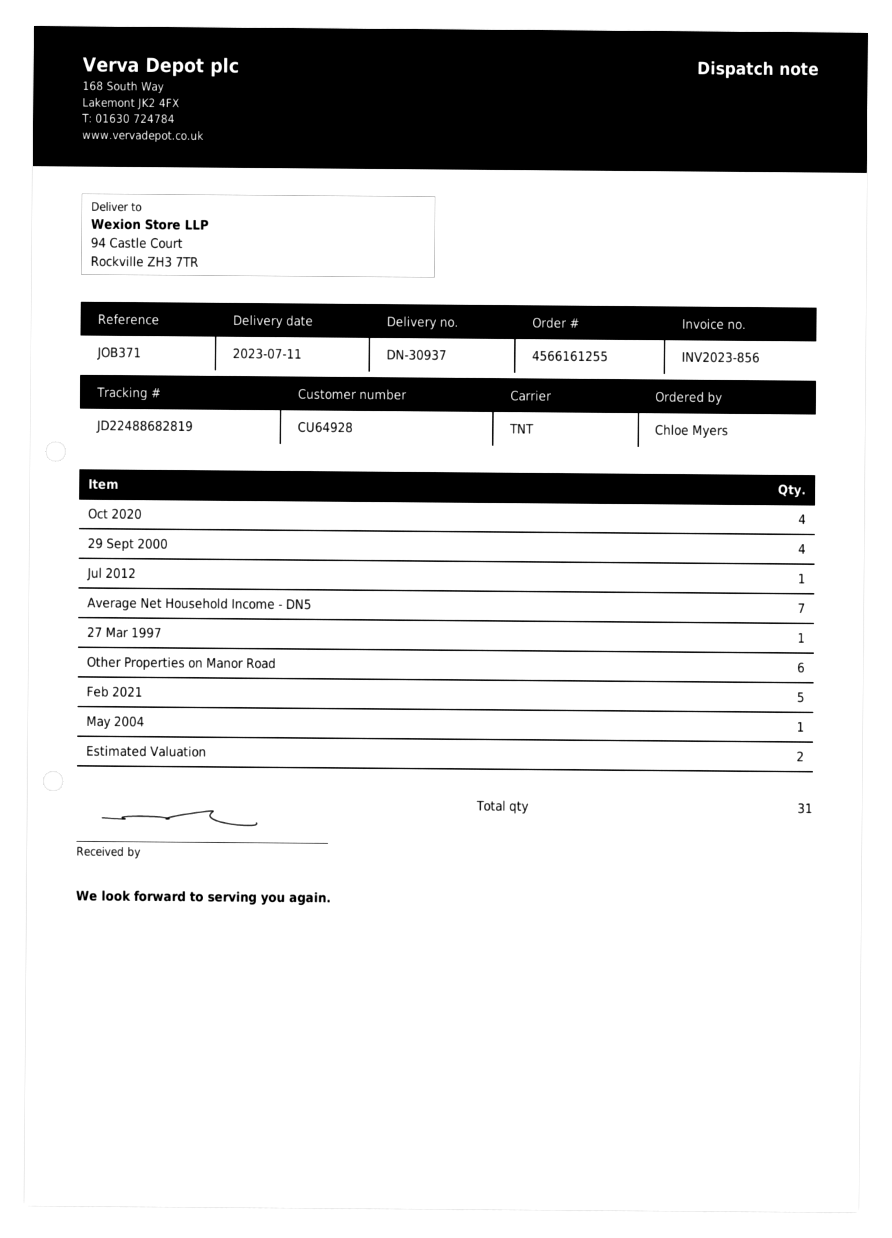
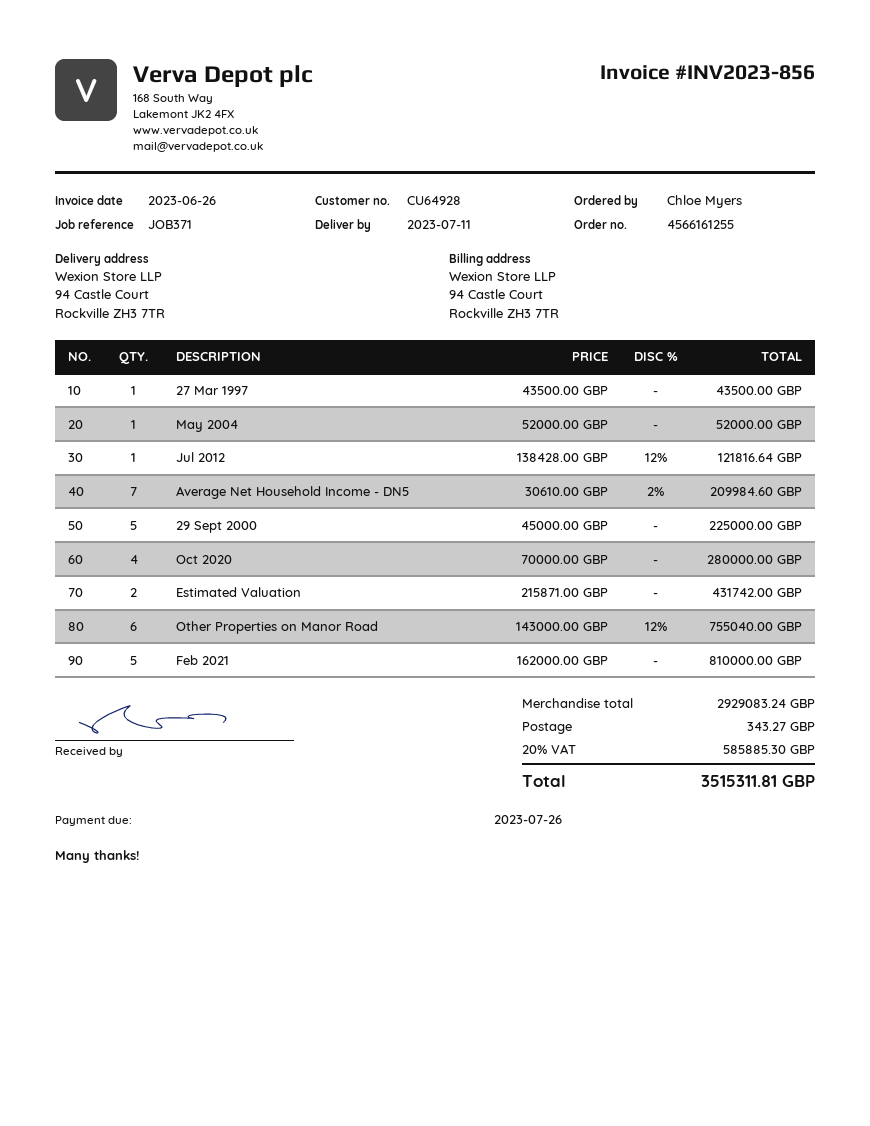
29 Sept 2000: 4 -> 5

